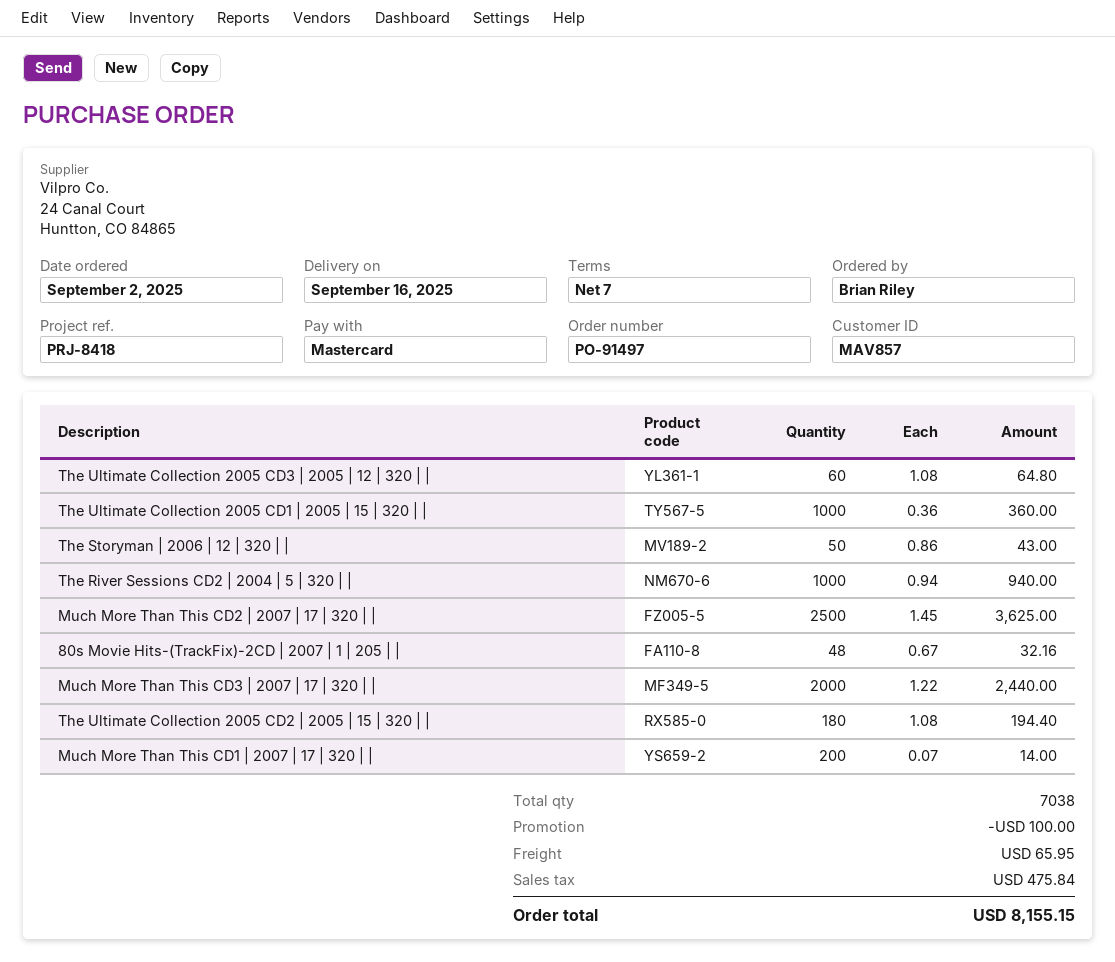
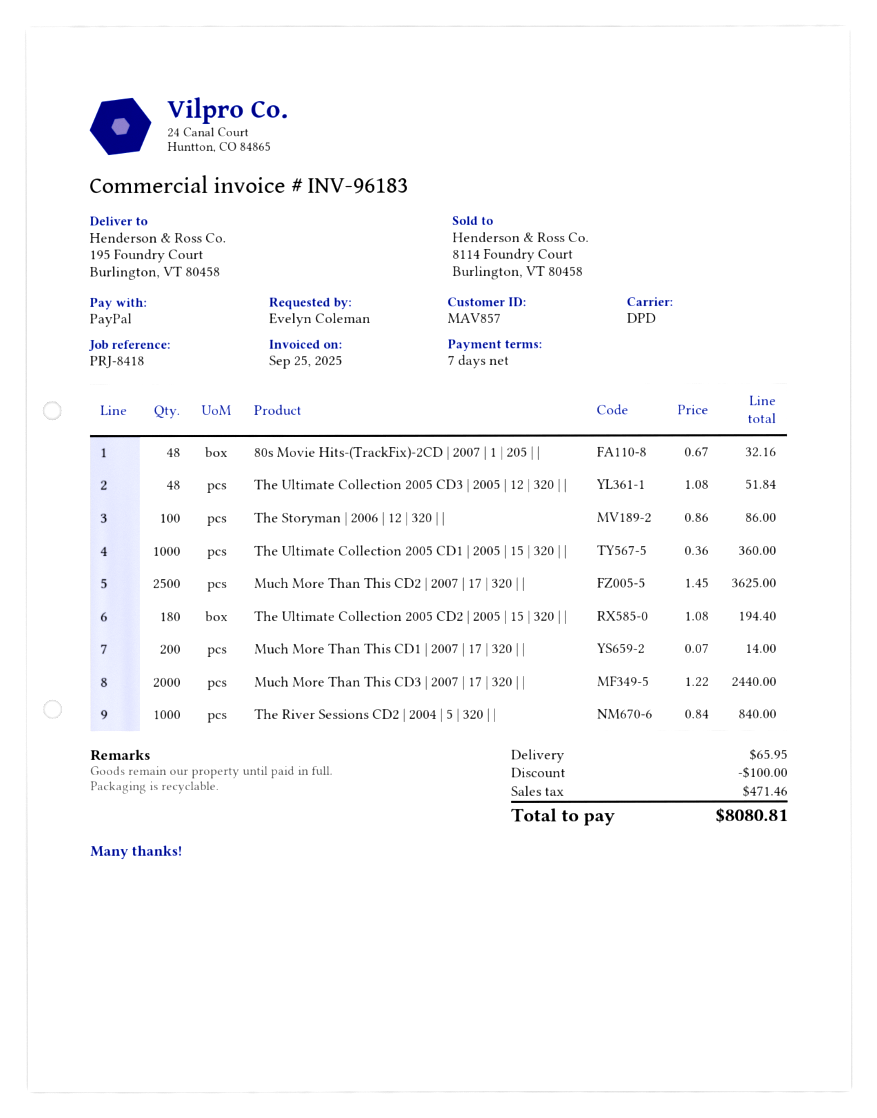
ordered by: Brian Riley -> Evelyn Coleman
payment method: Mastercard -> PayPal
The Ultimate Collection 2005 CD3 | 2005 | 12 | 320 | |: 60 x 1.08 = 64.80 -> 48 x 1.08 = 51.84
The Storyman | 2006 | 12 | 320 | |: 50 x 0.86 = 43.00 -> 100 x 0.86 = 86.00
The River Sessions CD2 | 2004 | 5 | 320 | |: 1000 x 0.94 = 940.00 -> 1000 x 0.84 = 840.00
tax: 475.84 -> 471.46
total: 8155.15 -> 8080.81

